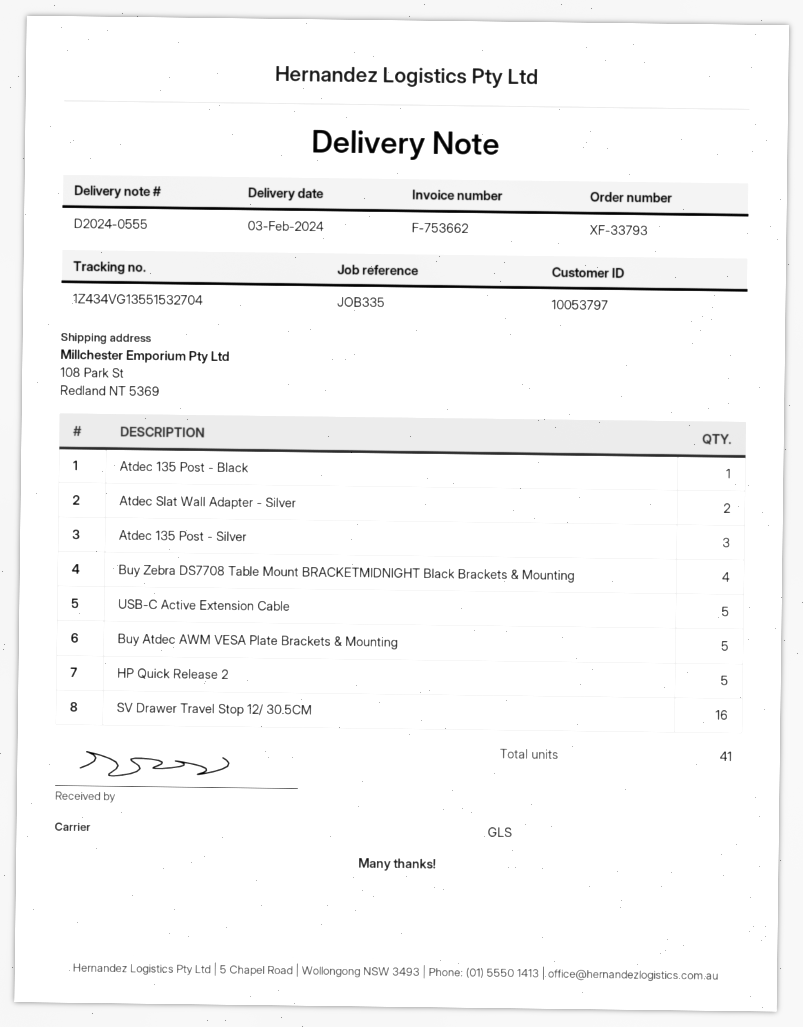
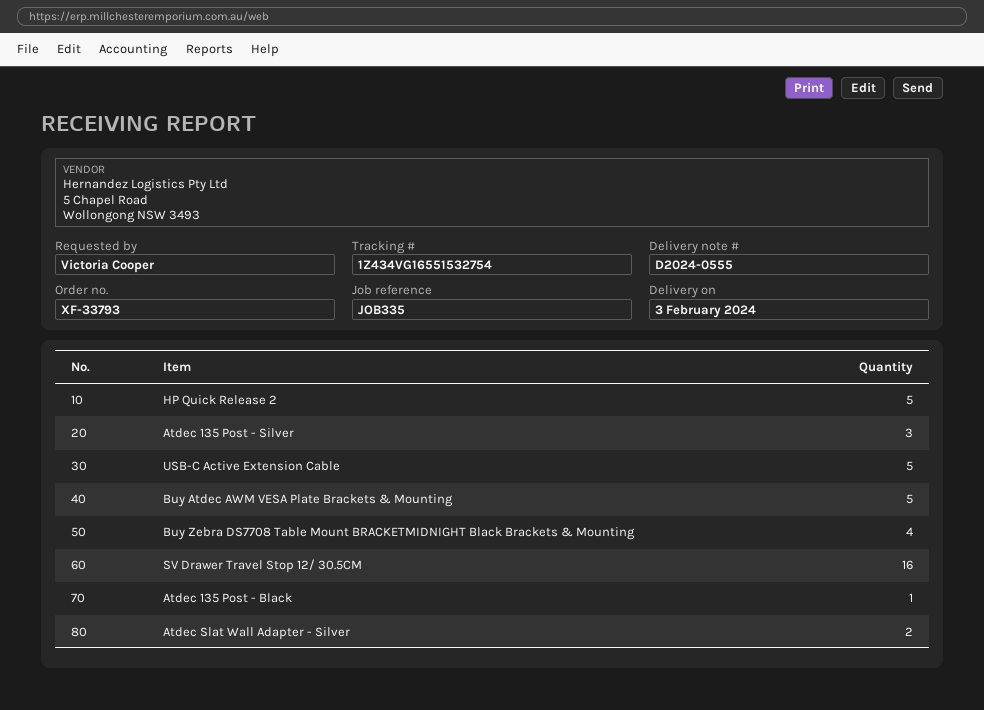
tracking number: 1Z434VG13551532704 -> 1Z434VG16551532754

